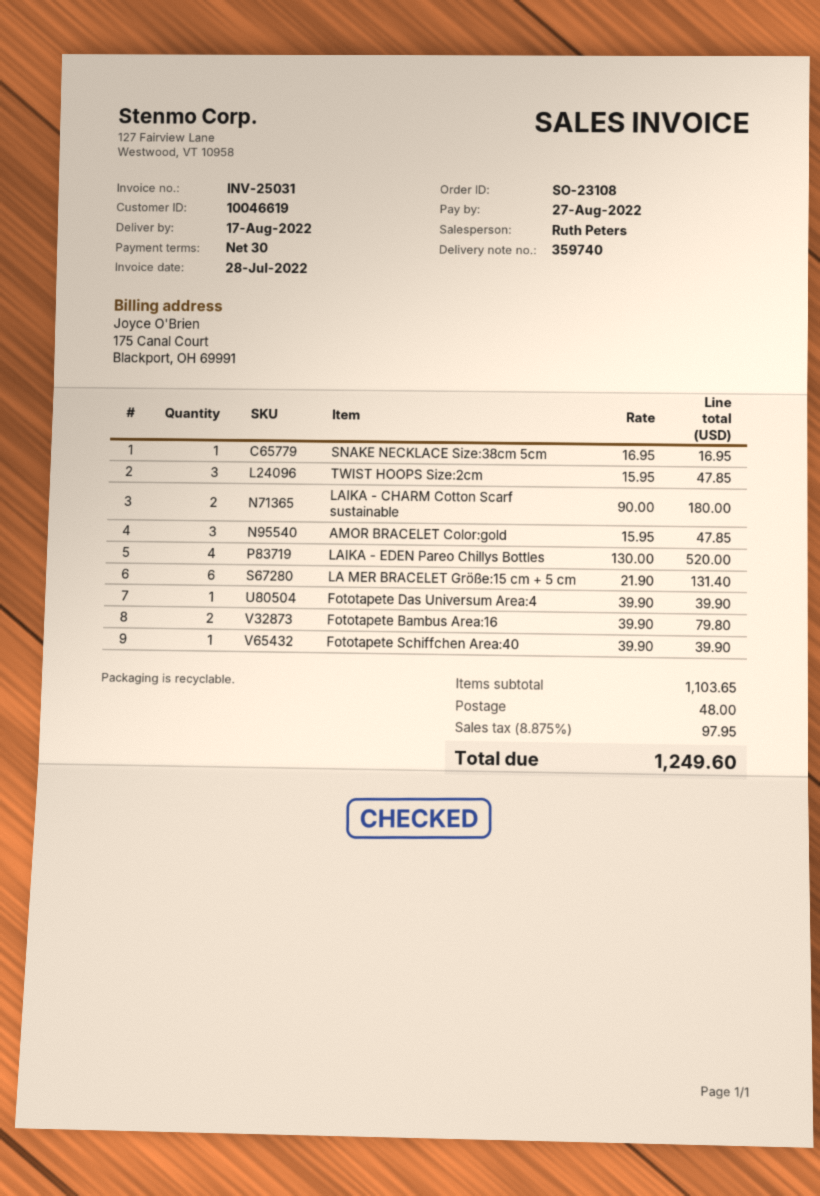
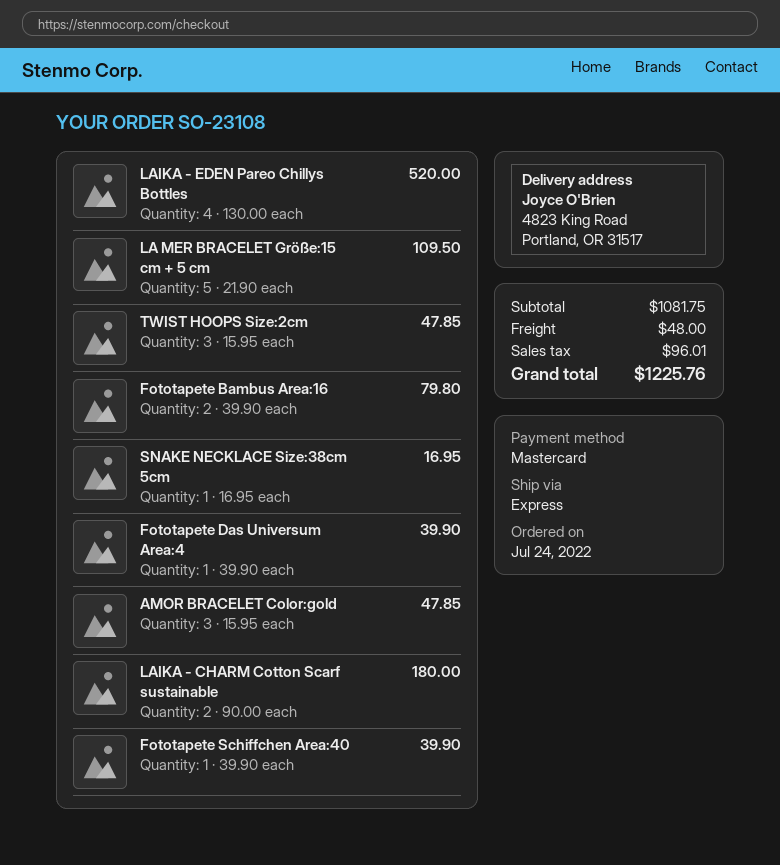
LA MER BRACELET Größe:15 cm + 5 cm: 6 x 21.90 = 131.40 -> 5 x 21.90 = 109.50
subtotal: 1103.65 -> 1081.75
tax: 97.95 -> 96.01
total: 1249.60 -> 1225.76

